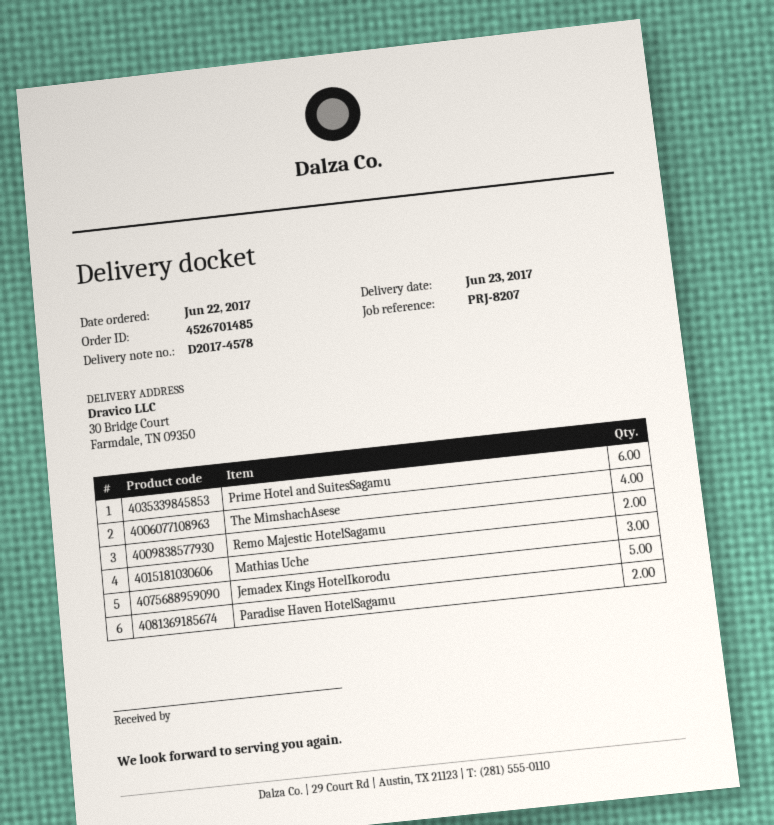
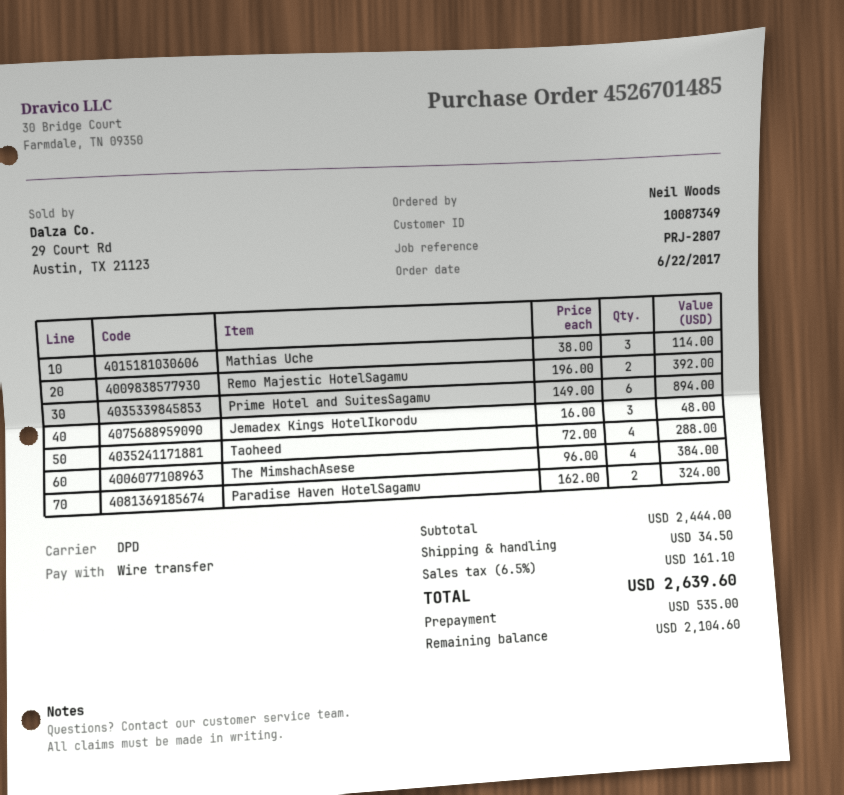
reference: PRJ-8207 -> PRJ-2807
Jemadex Kings HotelIkorodu: 5 -> 3
Taoheed: none -> 4

